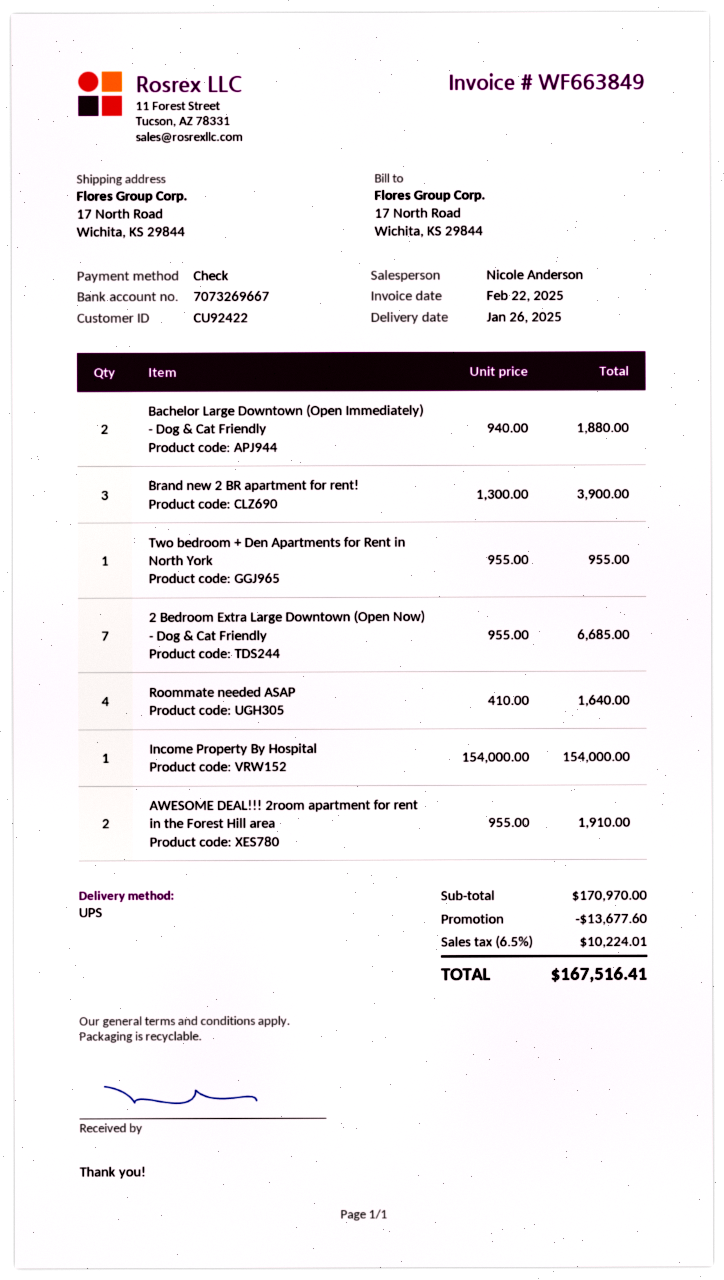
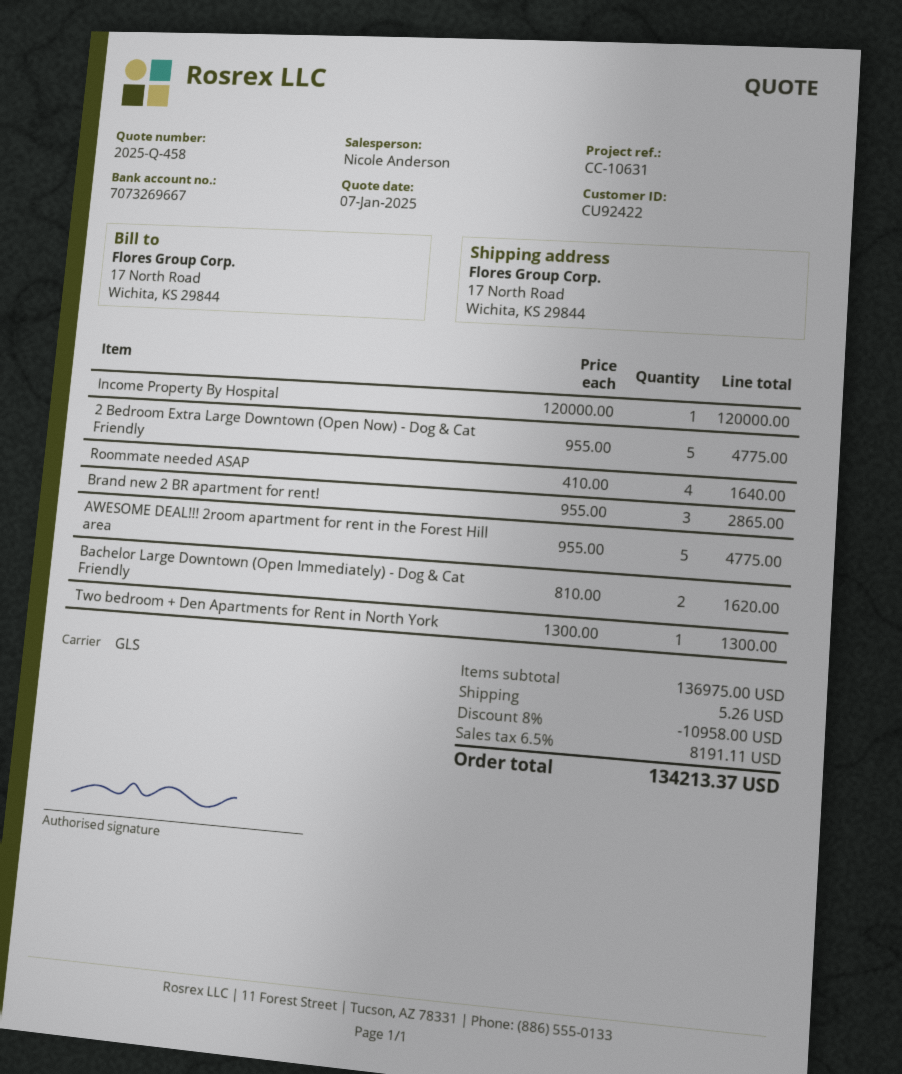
shipping method: UPS -> GLS
Bachelor Large Downtown (Open Immediately) - Dog & Cat Friendly: 2 x 940.00 = 1880.00 -> 2 x 810.00 = 1620.00
Brand new 2 BR apartment for rent!: 3 x 1300.00 = 3900.00 -> 3 x 955.00 = 2865.00
Two bedroom + Den Apartments for Rent in North York: 1 x 955.00 = 955.00 -> 1 x 1300.00 = 1300.00
2 Bedroom Extra Large Downtown (Open Now) - Dog & Cat Friendly: 7 x 955.00 = 6685.00 -> 5 x 955.00 = 4775.00
Income Property By Hospital: 1 x 154000.00 = 154000.00 -> 1 x 120000.00 = 120000.00
AWESOME DEAL!!! 2room apartment for rent in the Forest Hill area: 2 x 955.00 = 1910.00 -> 5 x 955.00 = 4775.00
subtotal: 170970.00 -> 136975.00
discount: 13677.60 -> 10958.00
shipping: none -> 5.26
tax: 6.5% = 10224.01 -> 6.5% = 8191.11
total: 167516.41 -> 134213.37

